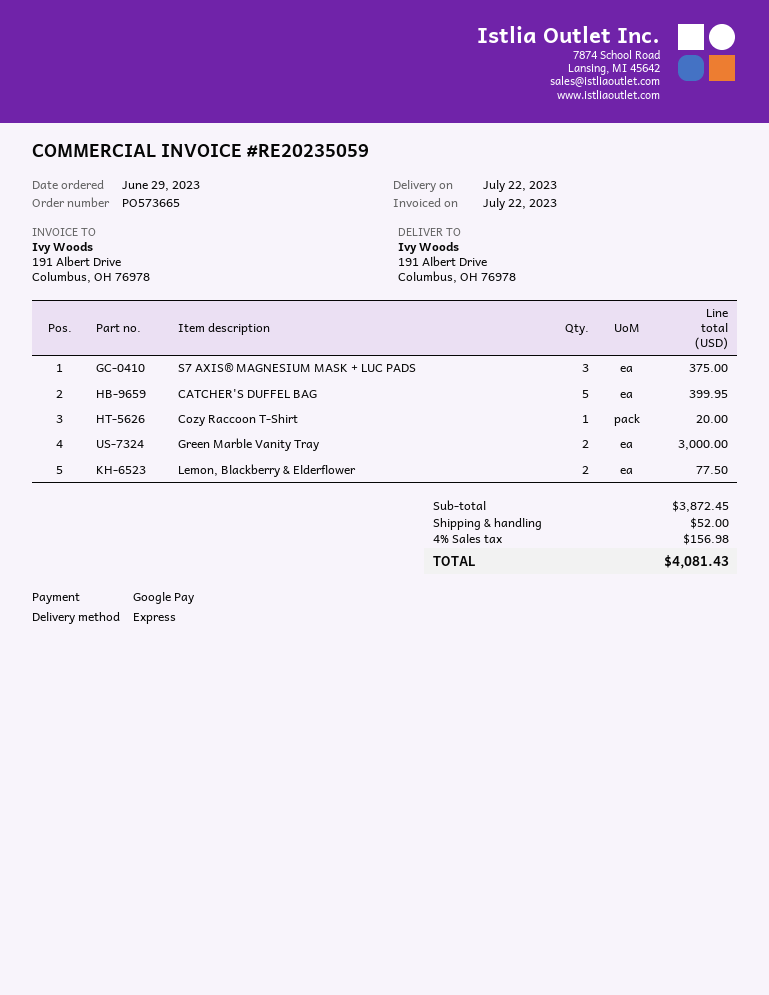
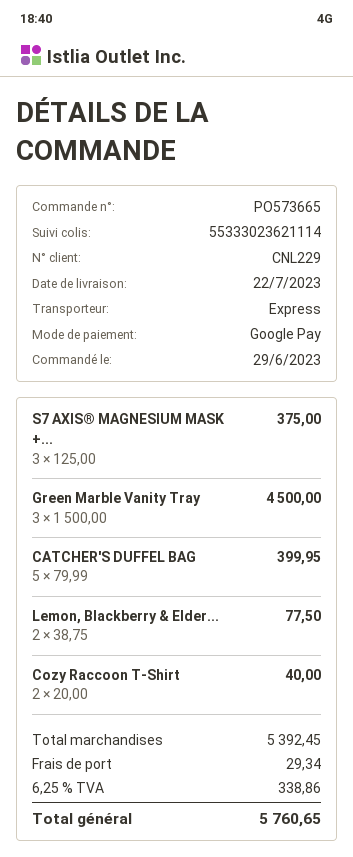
Cozy Raccoon T-Shirt: 1 for 20.00 -> 2 for 40.00
Green Marble Vanity Tray: 2 for 3000.00 -> 3 for 4500.00
subtotal: 3872.45 -> 5392.45
shipping: 52.00 -> 29.34
tax: 4% = 156.98 -> 6.25% = 338.86
total: 4081.43 -> 5760.65

